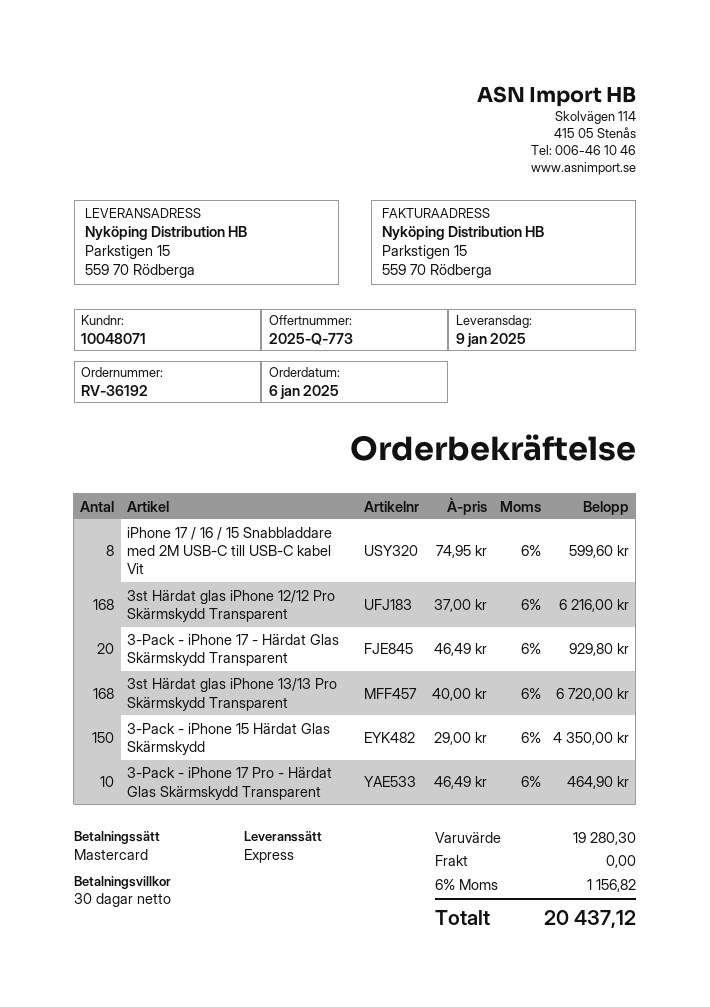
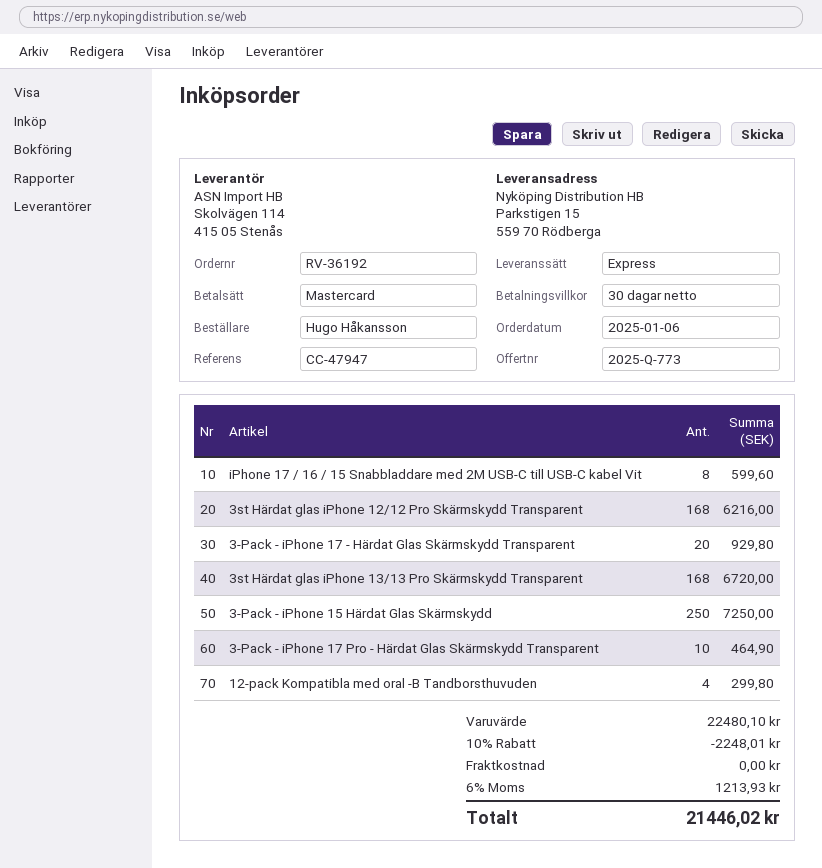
3-Pack - iPhone 15 Härdat Glas Skärmskydd: 150 for 4350.00 -> 250 for 7250.00
12-pack Kompatibla med oral -B Tandborsthuvuden: none -> 4 for 299.80
subtotal: 19280.30 -> 22480.10
discount: none -> 10% = 2248.01
tax: 6% = 1156.82 -> 6% = 1213.93
total: 20437.12 -> 21446.02

